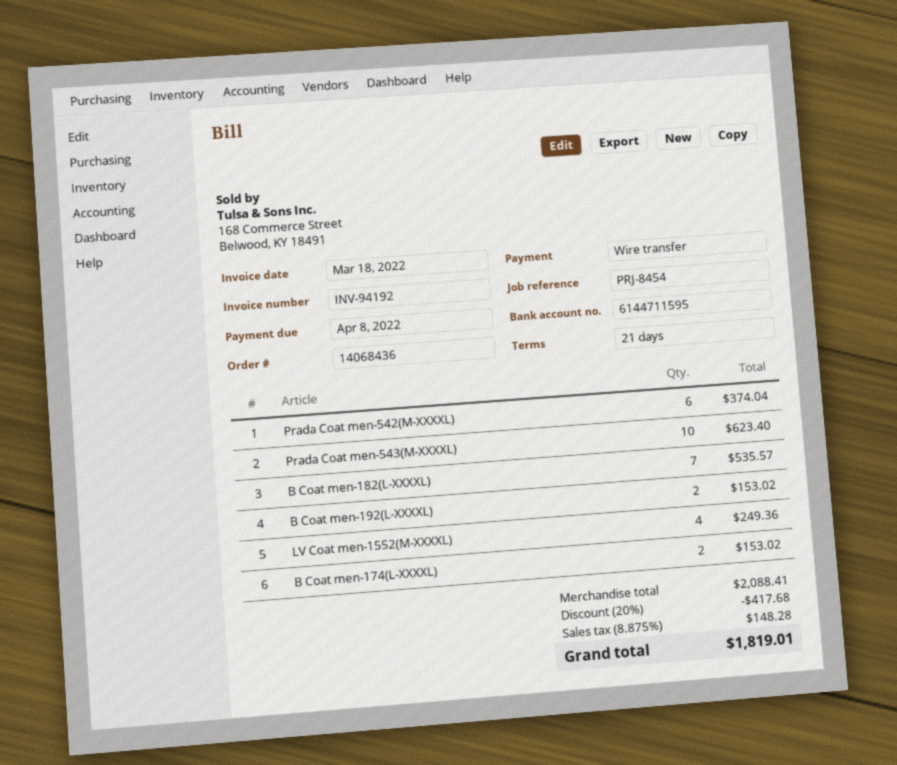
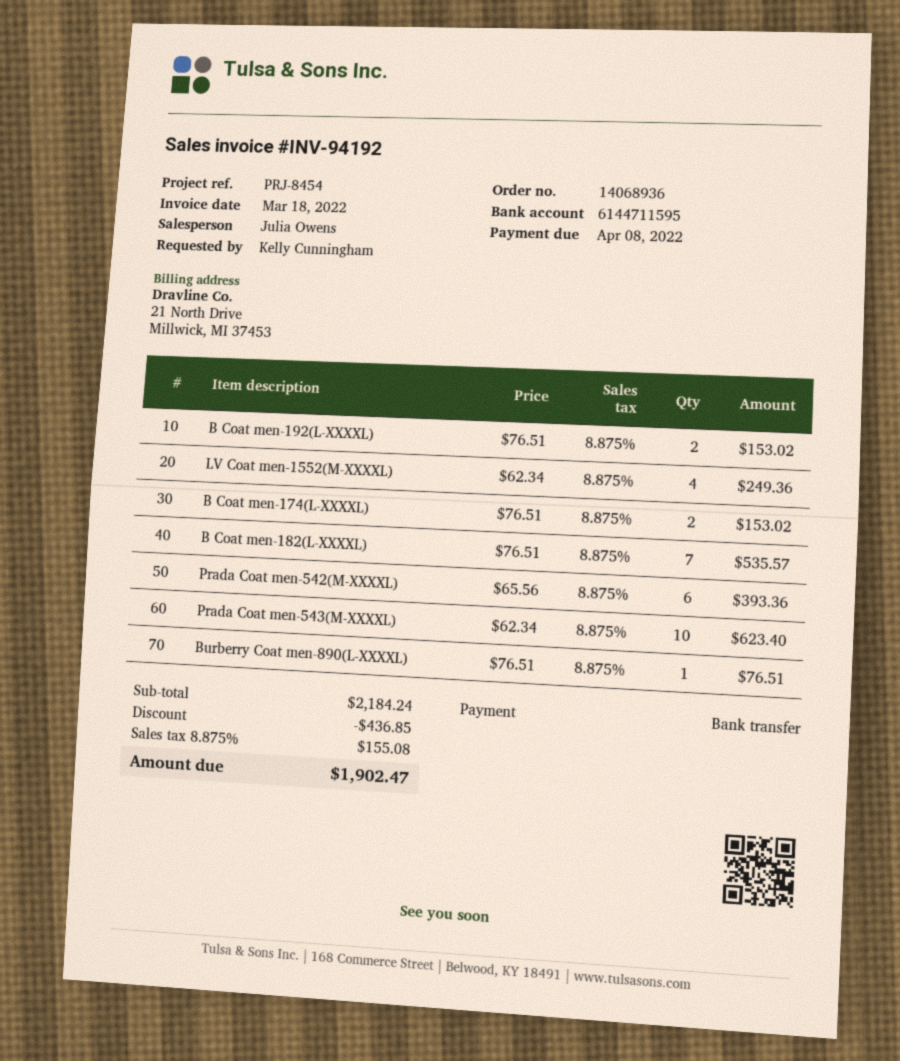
order number: 14068436 -> 14068936
Prada Coat men-542(M-XXXXL): 6 for 374.04 -> 6 for 393.36
Burberry Coat men-890(L-XXXXL): none -> 1 for 76.51
subtotal: 2088.41 -> 2184.24
discount: 417.68 -> 436.85
tax: 8.875% = 148.28 -> 8.875% = 155.08
total: 1819.01 -> 1902.47

